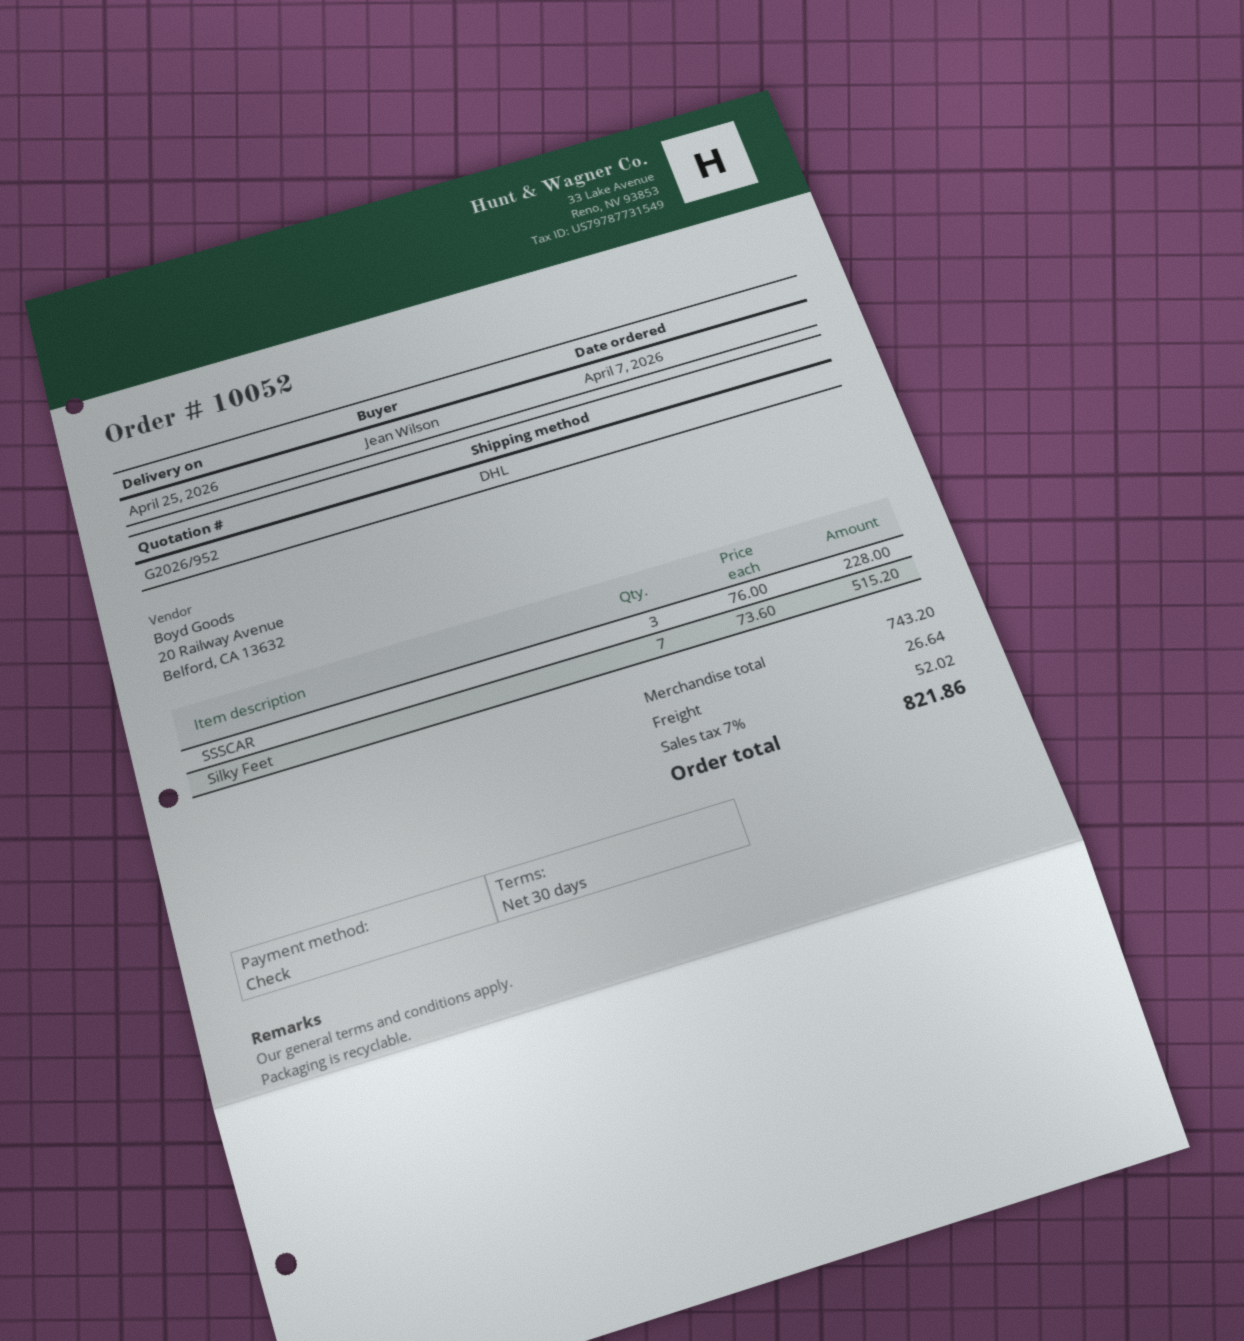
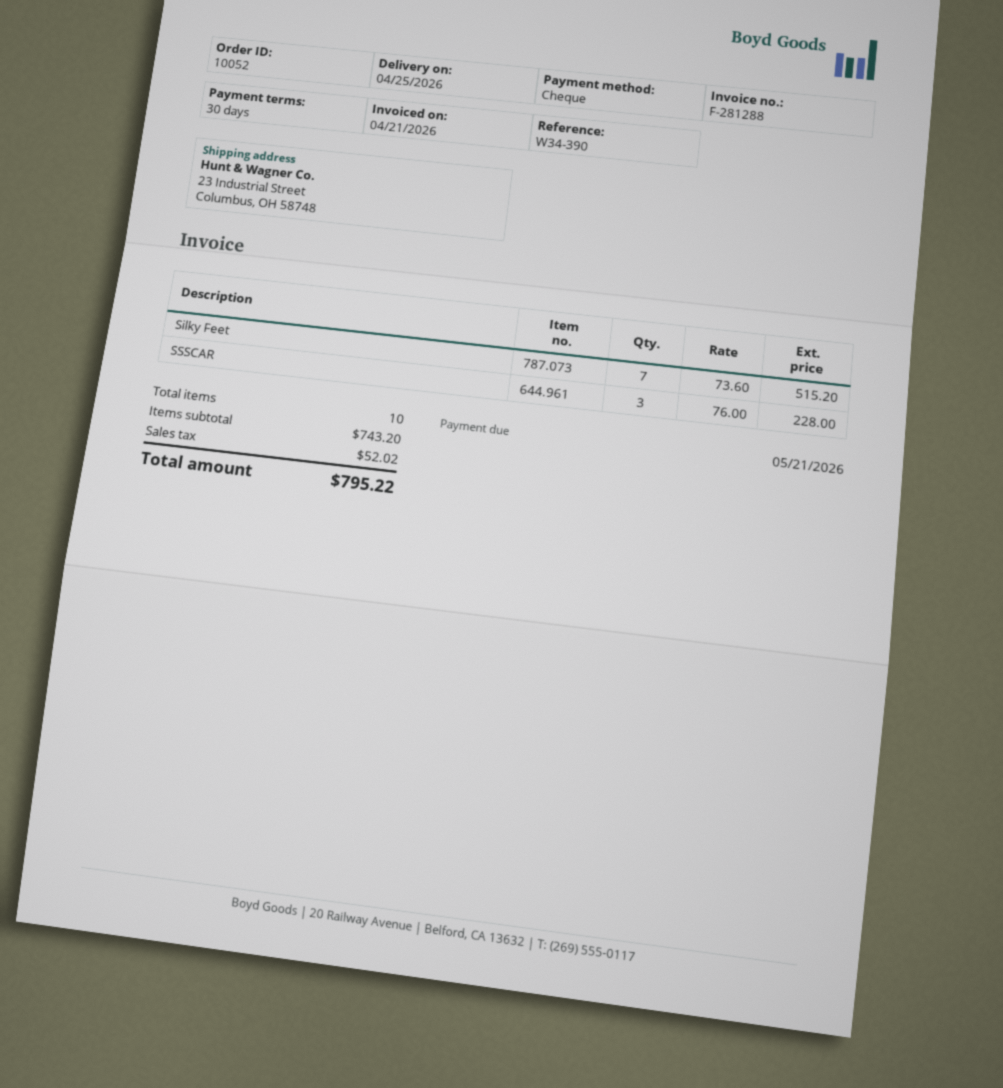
shipping: 26.64 -> none
total: 821.86 -> 795.22

